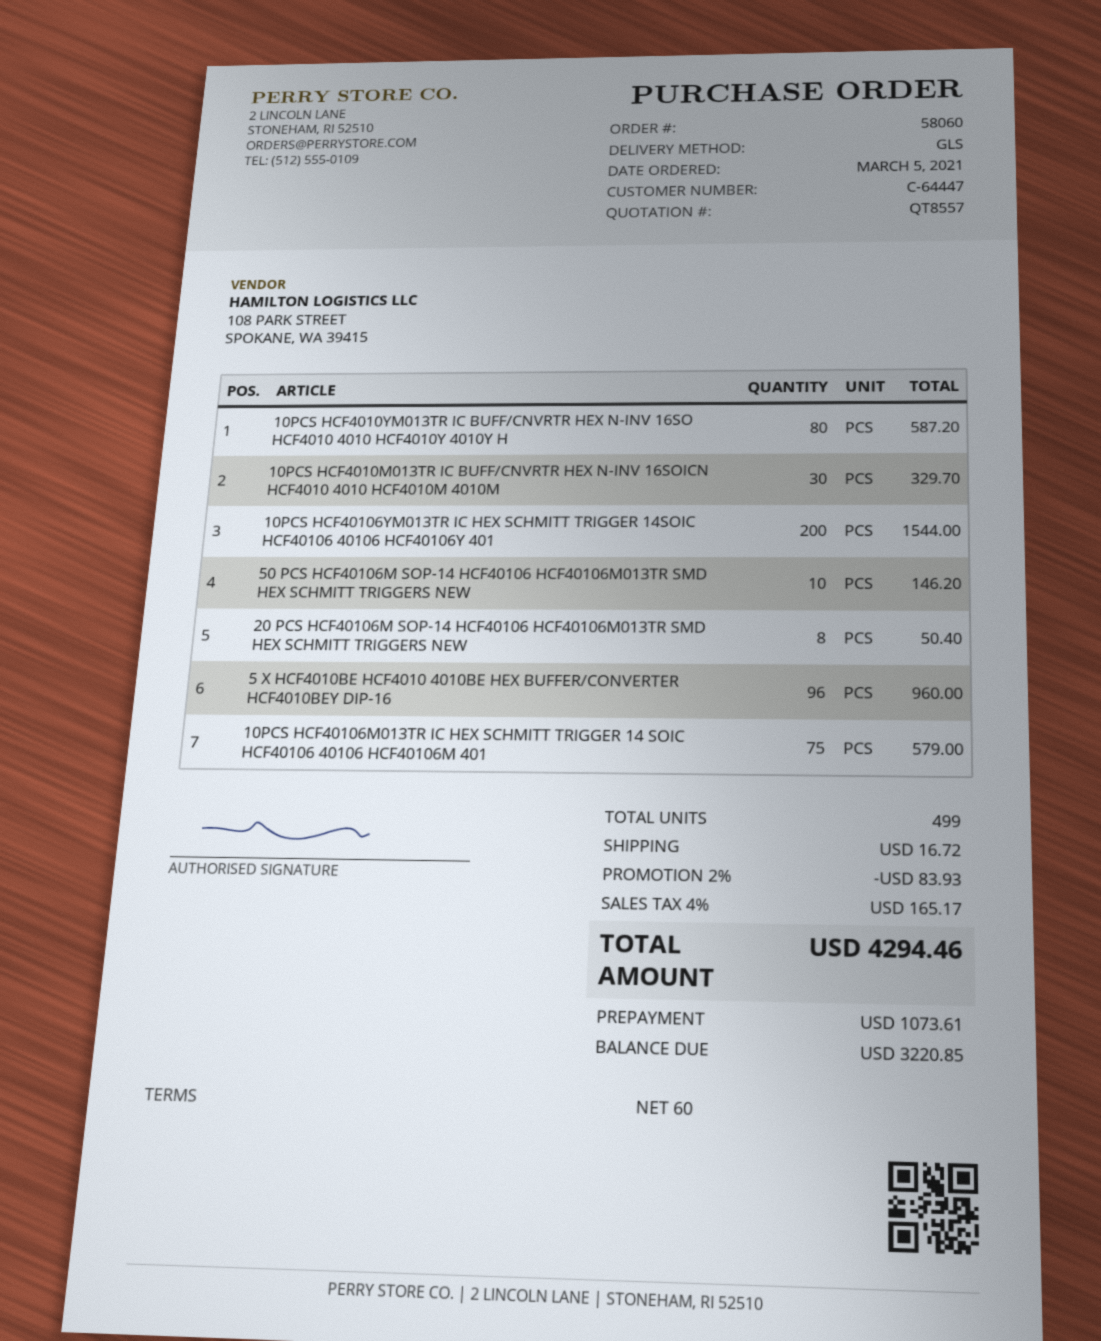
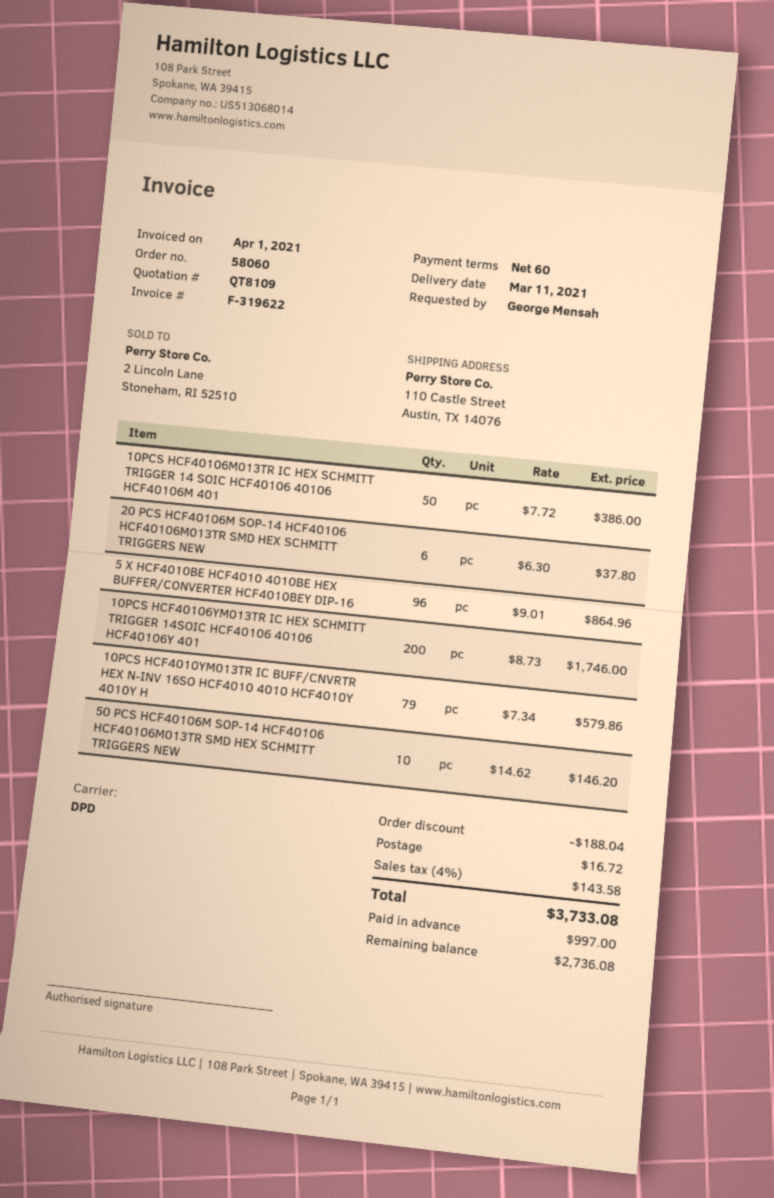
quote number: QT8557 -> QT8109
shipping method: GLS -> DPD
10PCS HCF4010YM013TR IC BUFF/CNVRTR HEX N-INV 16SO HCF4010 4010 HCF4010Y 4010Y H: 80 for 587.20 -> 79 for 579.86
10PCS HCF4010M013TR IC BUFF/CNVRTR HEX N-INV 16SOICN HCF4010 4010 HCF4010M 4010M: 30 for 329.70 -> none
10PCS HCF40106YM013TR IC HEX SCHMITT TRIGGER 14SOIC HCF40106 40106 HCF40106Y 401: 200 for 1544.00 -> 200 for 1746.00
20 PCS HCF40106M SOP-14 HCF40106 HCF40106M013TR SMD HEX SCHMITT TRIGGERS NEW: 8 for 50.40 -> 6 for 37.80
5 X HCF4010BE HCF4010 4010BE HEX BUFFER/CONVERTER HCF4010BEY DIP-16: 96 for 960.00 -> 96 for 864.96
10PCS HCF40106M013TR IC HEX SCHMITT TRIGGER 14 SOIC HCF40106 40106 HCF40106M 401: 75 for 579.00 -> 50 for 386.00
discount: 83.93 -> 188.04
tax: 4% = 165.17 -> 4% = 143.58
total: 4294.46 -> 3733.08
deposit: 1073.61 -> 997.00
balance: 3220.85 -> 2736.08

